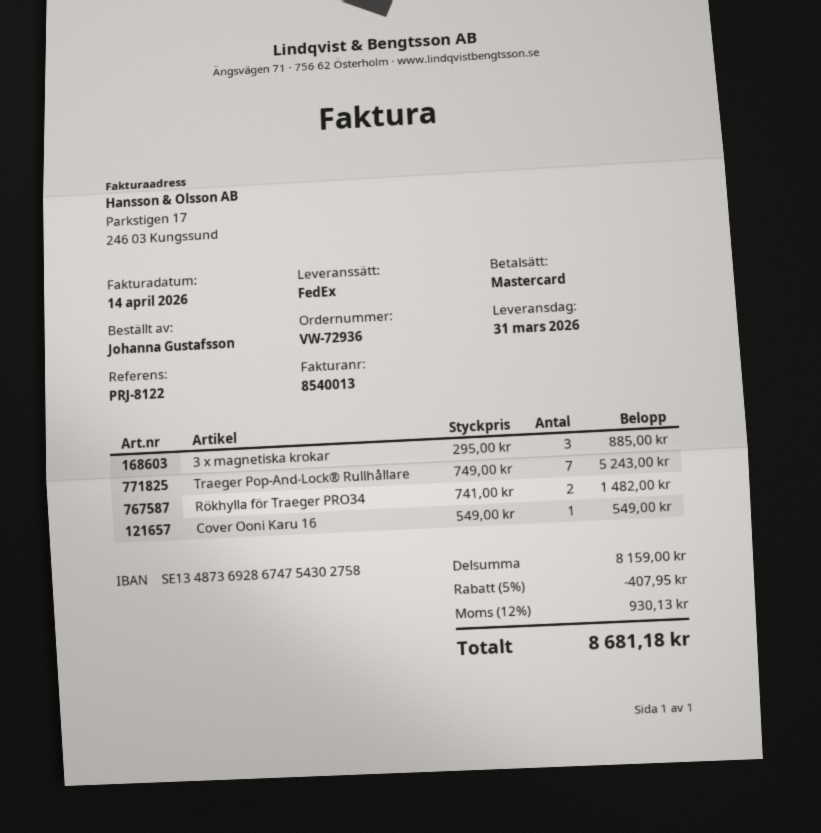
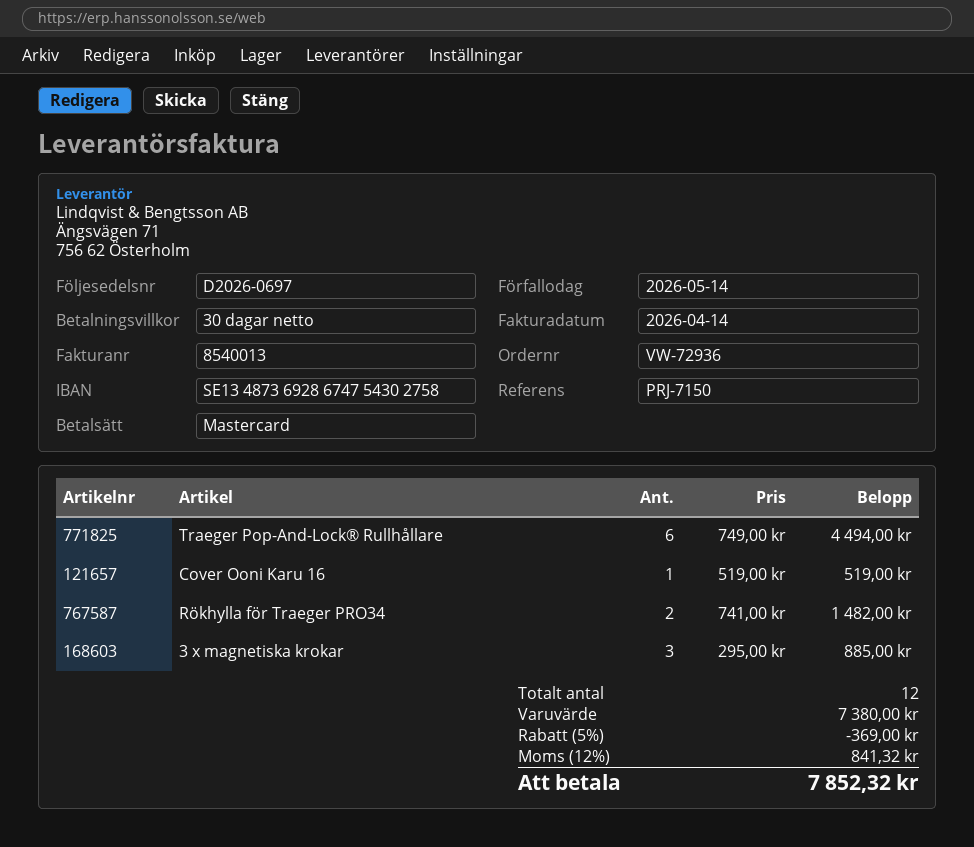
reference: PRJ-8122 -> PRJ-7150
Traeger Pop-And-Lock® Rullhållare: 7 x 749.00 = 5243.00 -> 6 x 749.00 = 4494.00
Cover Ooni Karu 16: 1 x 549.00 = 549.00 -> 1 x 519.00 = 519.00
subtotal: 8159.00 -> 7380.00
discount: 5% = 407.95 -> 5% = 369.00
tax: 12% = 930.13 -> 12% = 841.32
total: 8681.18 -> 7852.32

